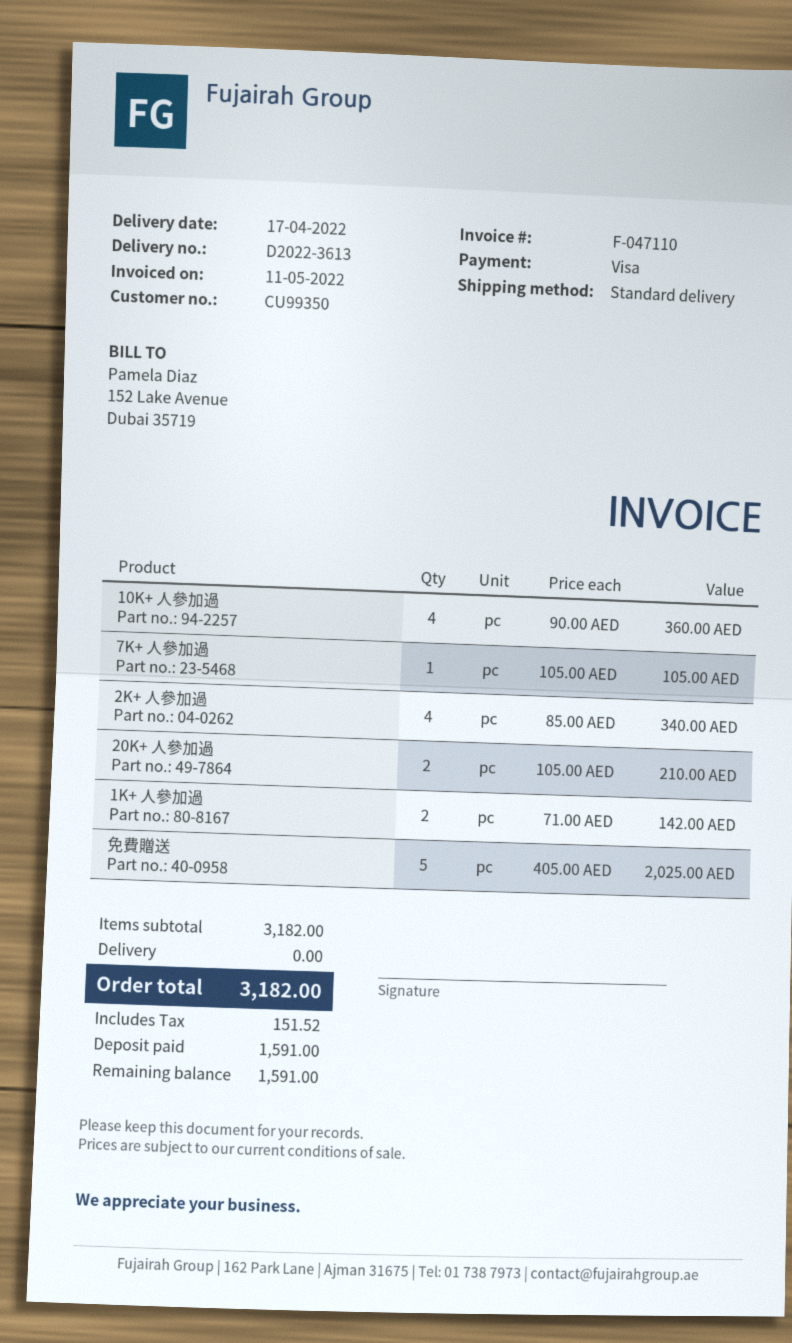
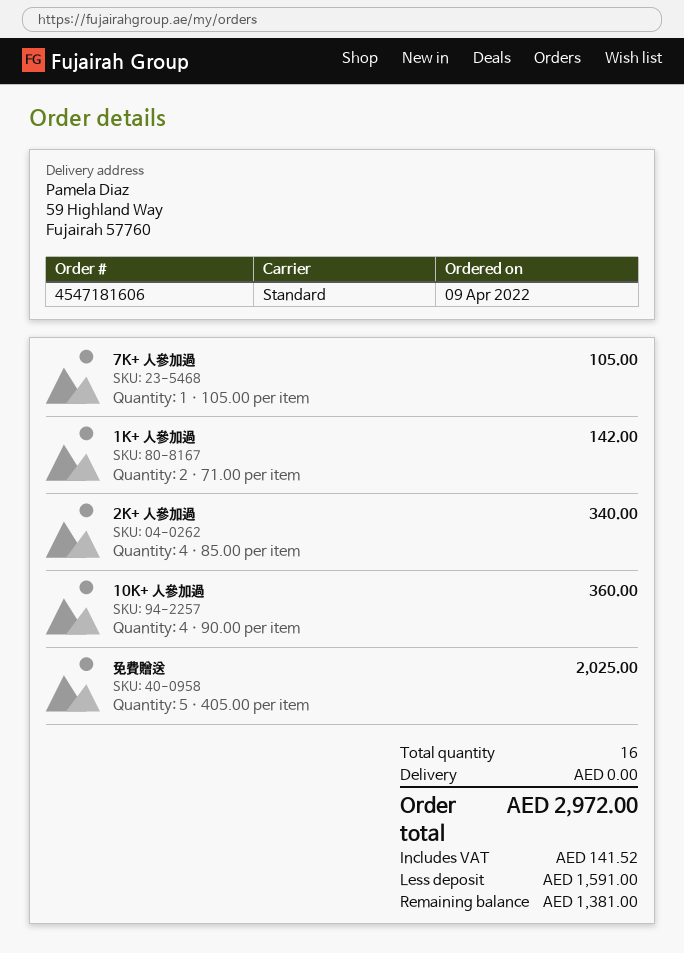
20K+ 人參加過: 2 x 105.00 = 210.00 -> none
tax: 151.52 -> 141.52
total: 3182.00 -> 2972.00
balance: 1591.00 -> 1381.00

